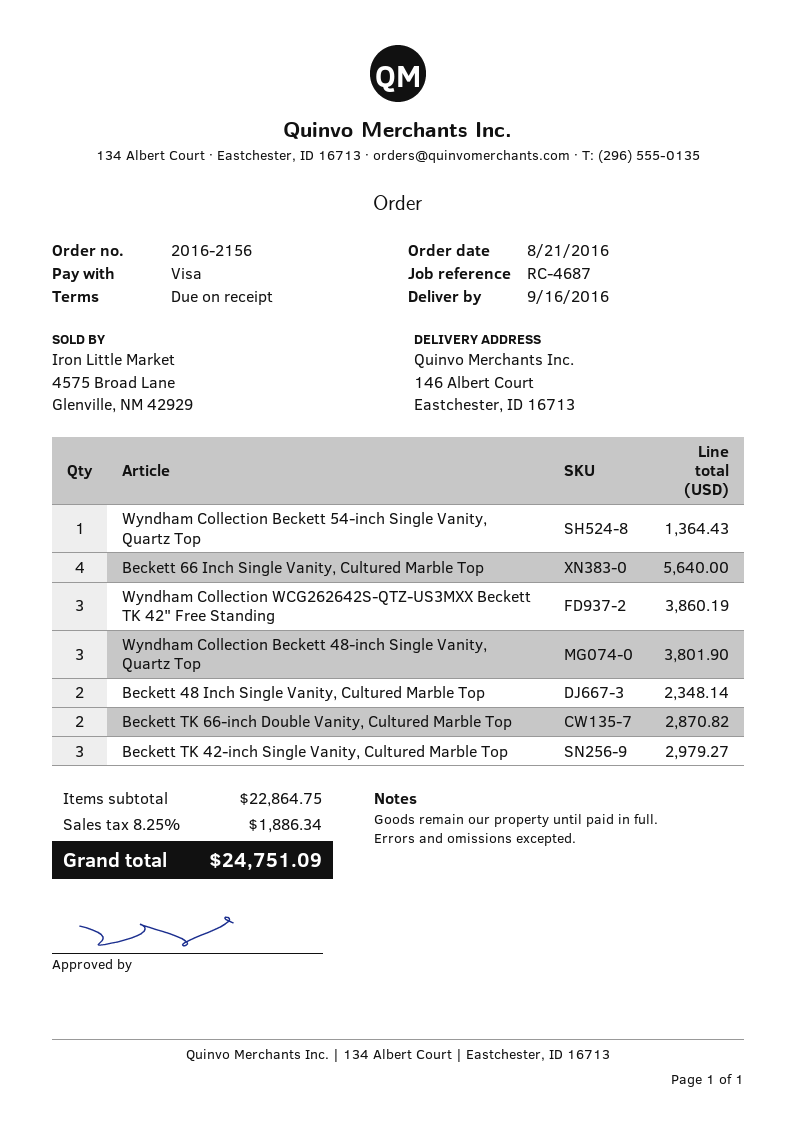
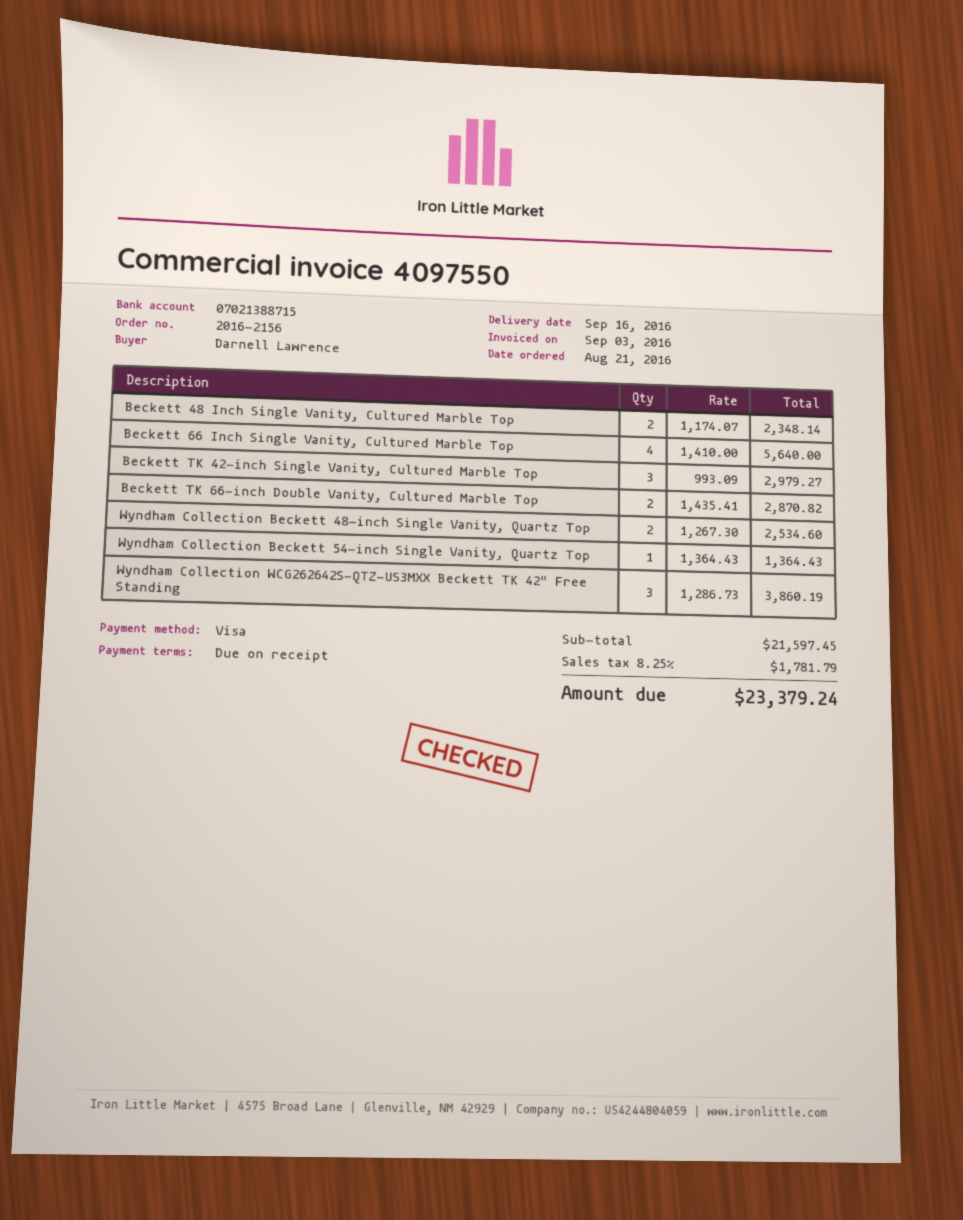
Wyndham Collection Beckett 48-inch Single Vanity, Quartz Top: 3 for 3801.90 -> 2 for 2534.60
subtotal: 22864.75 -> 21597.45
tax: 8.25% = 1886.34 -> 8.25% = 1781.79
total: 24751.09 -> 23379.24

